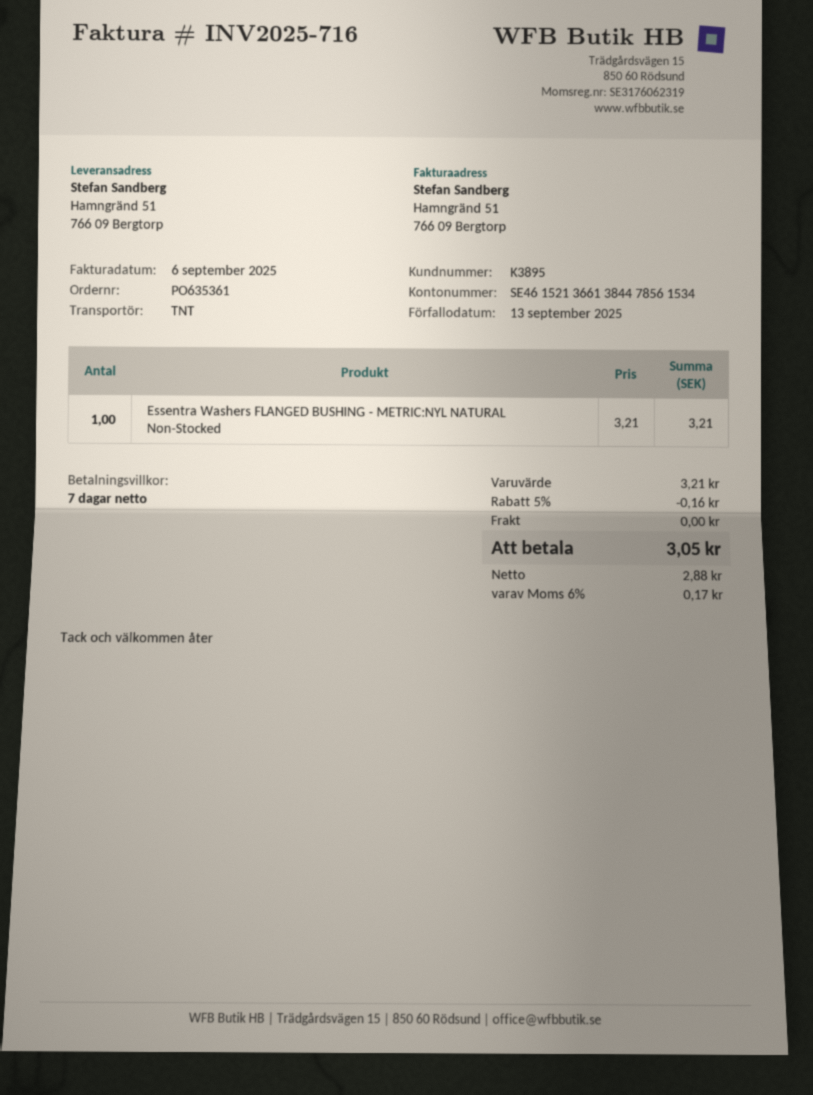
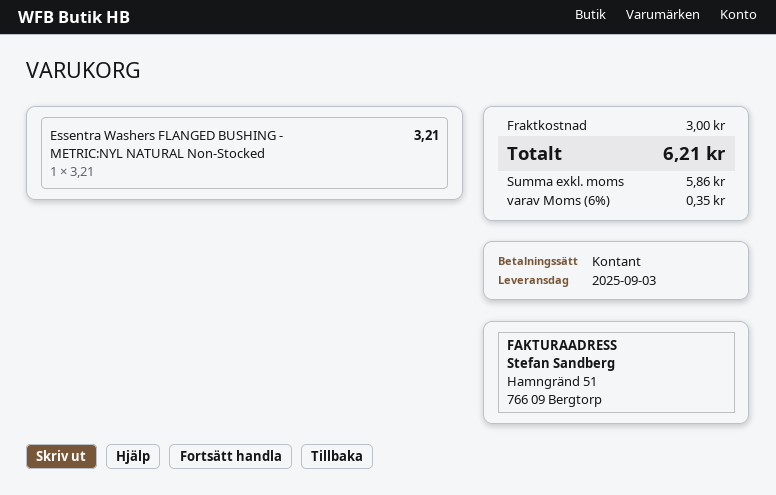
discount: 5% = 0.16 -> none
shipping: 0.00 -> 3.00
net: 2.88 -> 5.86
tax: 6% = 0.17 -> 6% = 0.35
total: 3.05 -> 6.21

